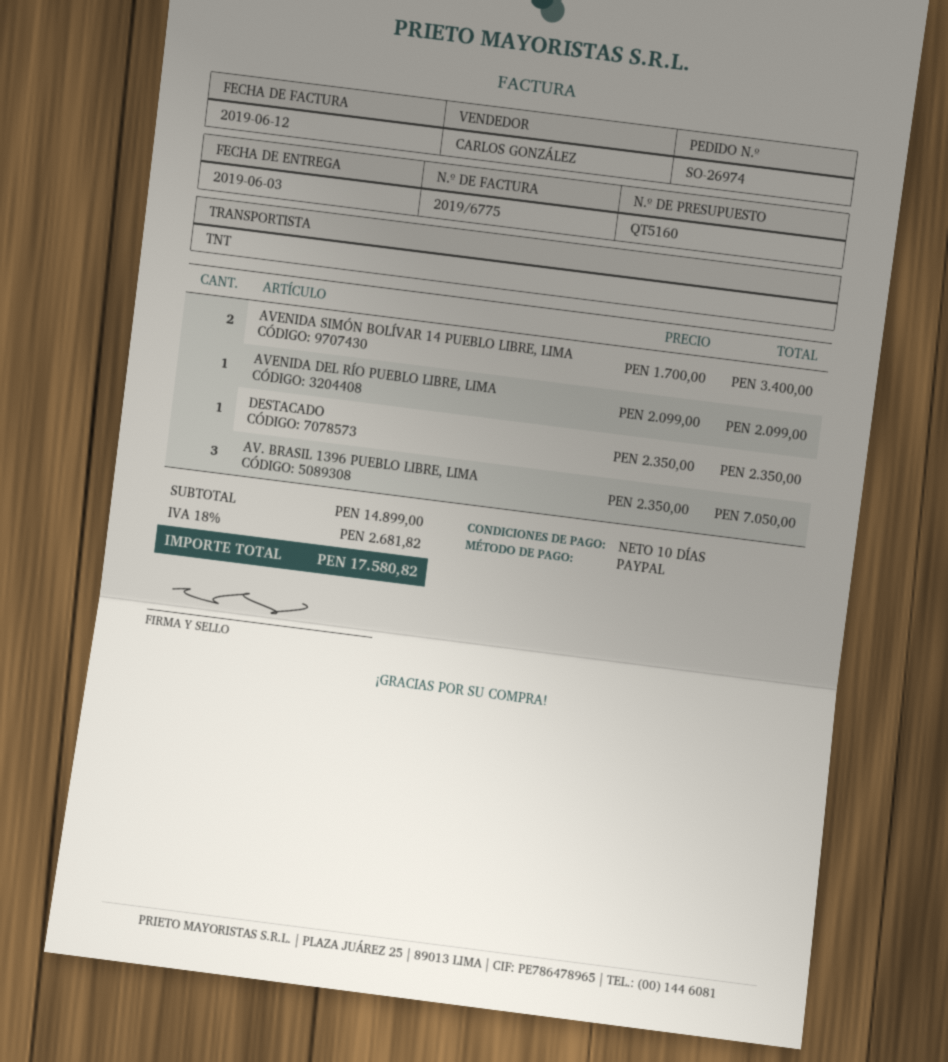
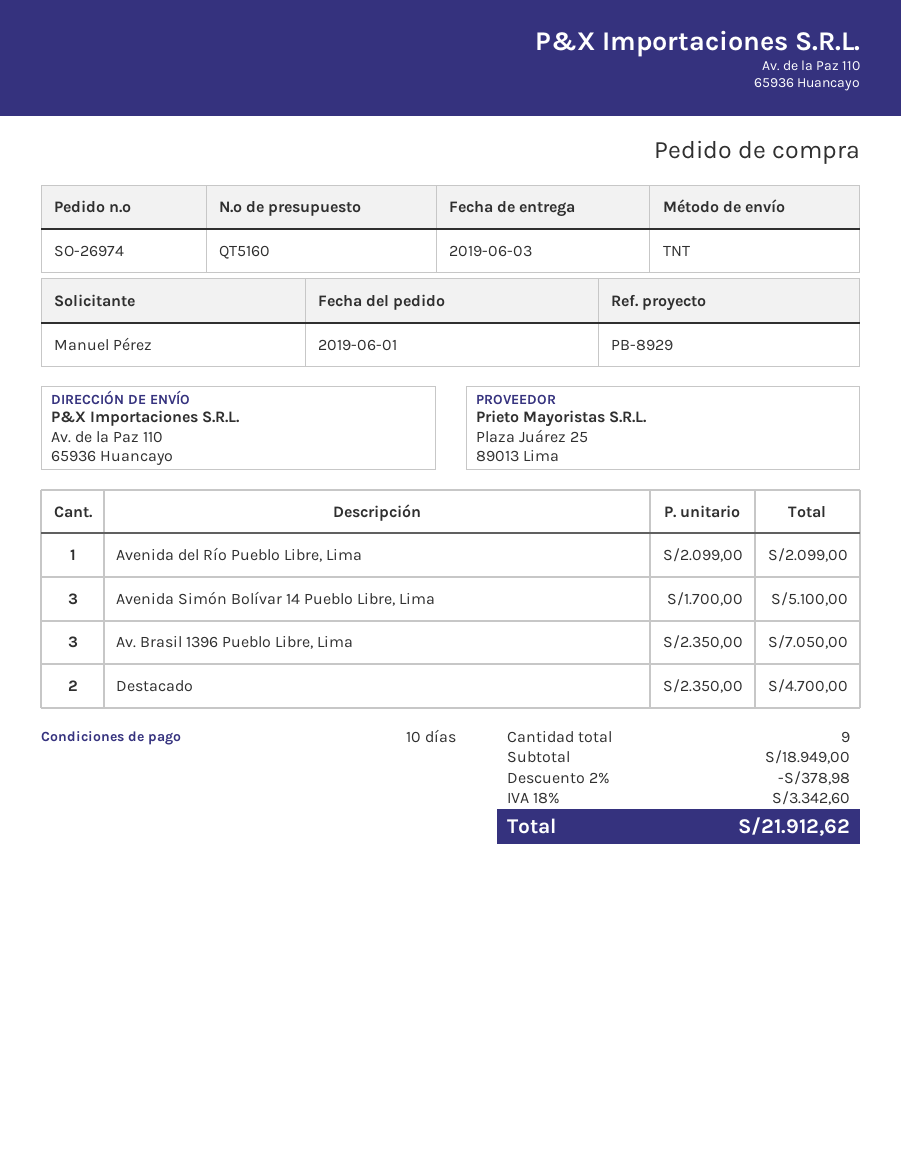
AVENIDA SIMÓN BOLÍVAR 14 PUEBLO LIBRE, LIMA: 2 x 1700.00 = 3400.00 -> 3 x 1700.00 = 5100.00
DESTACADO: 1 x 2350.00 = 2350.00 -> 2 x 2350.00 = 4700.00
subtotal: 14899.00 -> 18949.00
discount: none -> 2% = 378.98
tax: 18% = 2681.82 -> 18% = 3342.60
total: 17580.82 -> 21912.62

